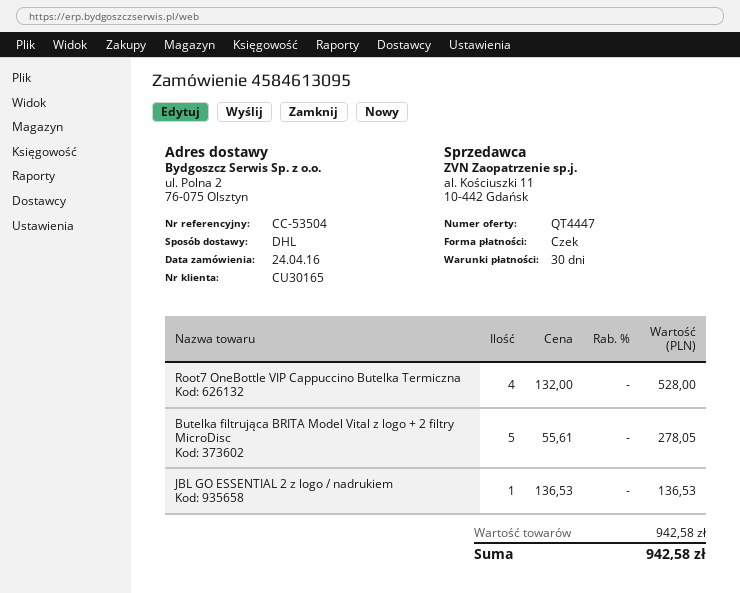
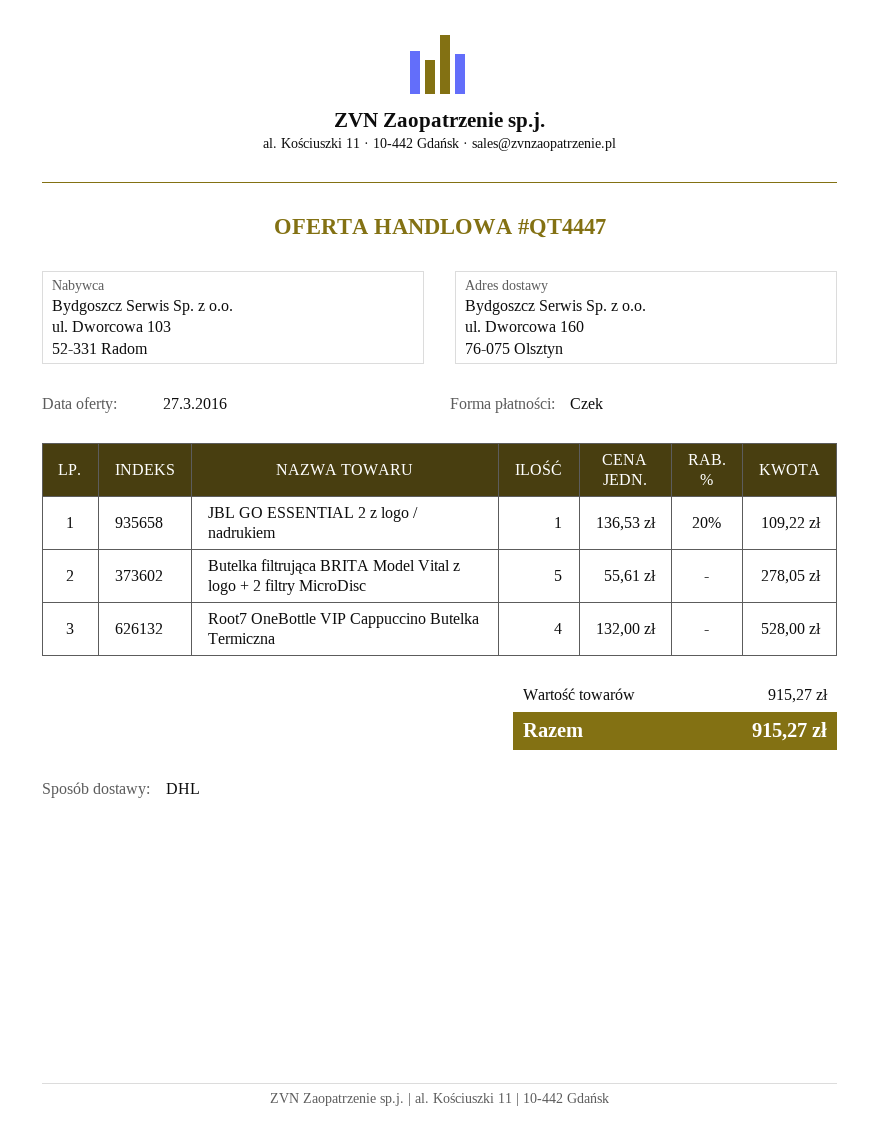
ship to: ul. Polna 2, 76-075 Olsztyn -> ul. Dworcowa 160, 76-075 Olsztyn
JBL GO ESSENTIAL 2 z logo / nadrukiem: 1 x 136.53 = 136.53 -> 1 x 136.53 - 20% = 109.22
subtotal: 942.58 -> 915.27
total: 942.58 -> 915.27

